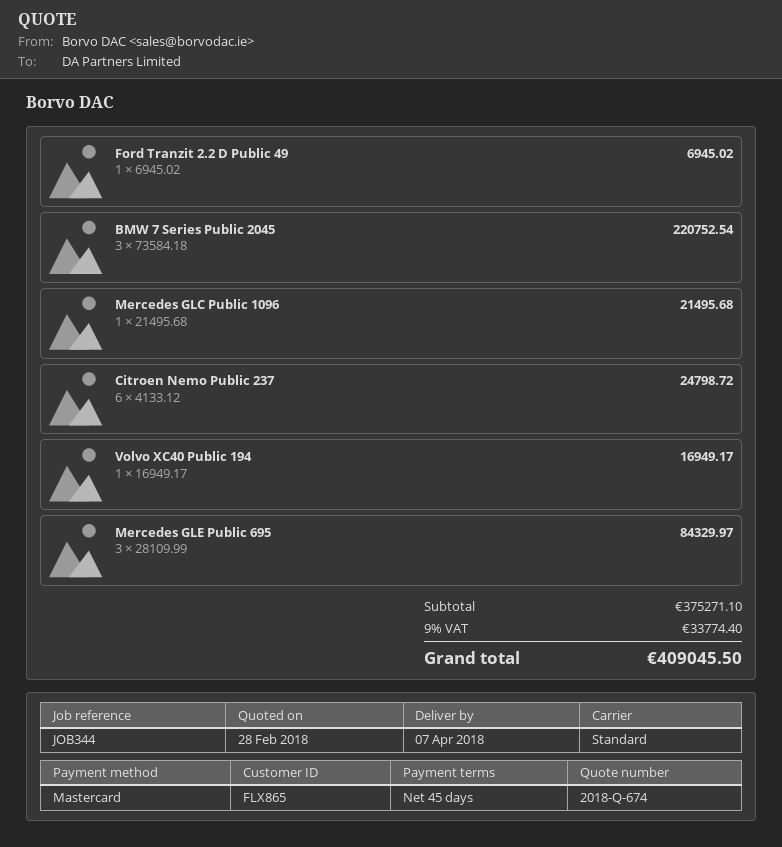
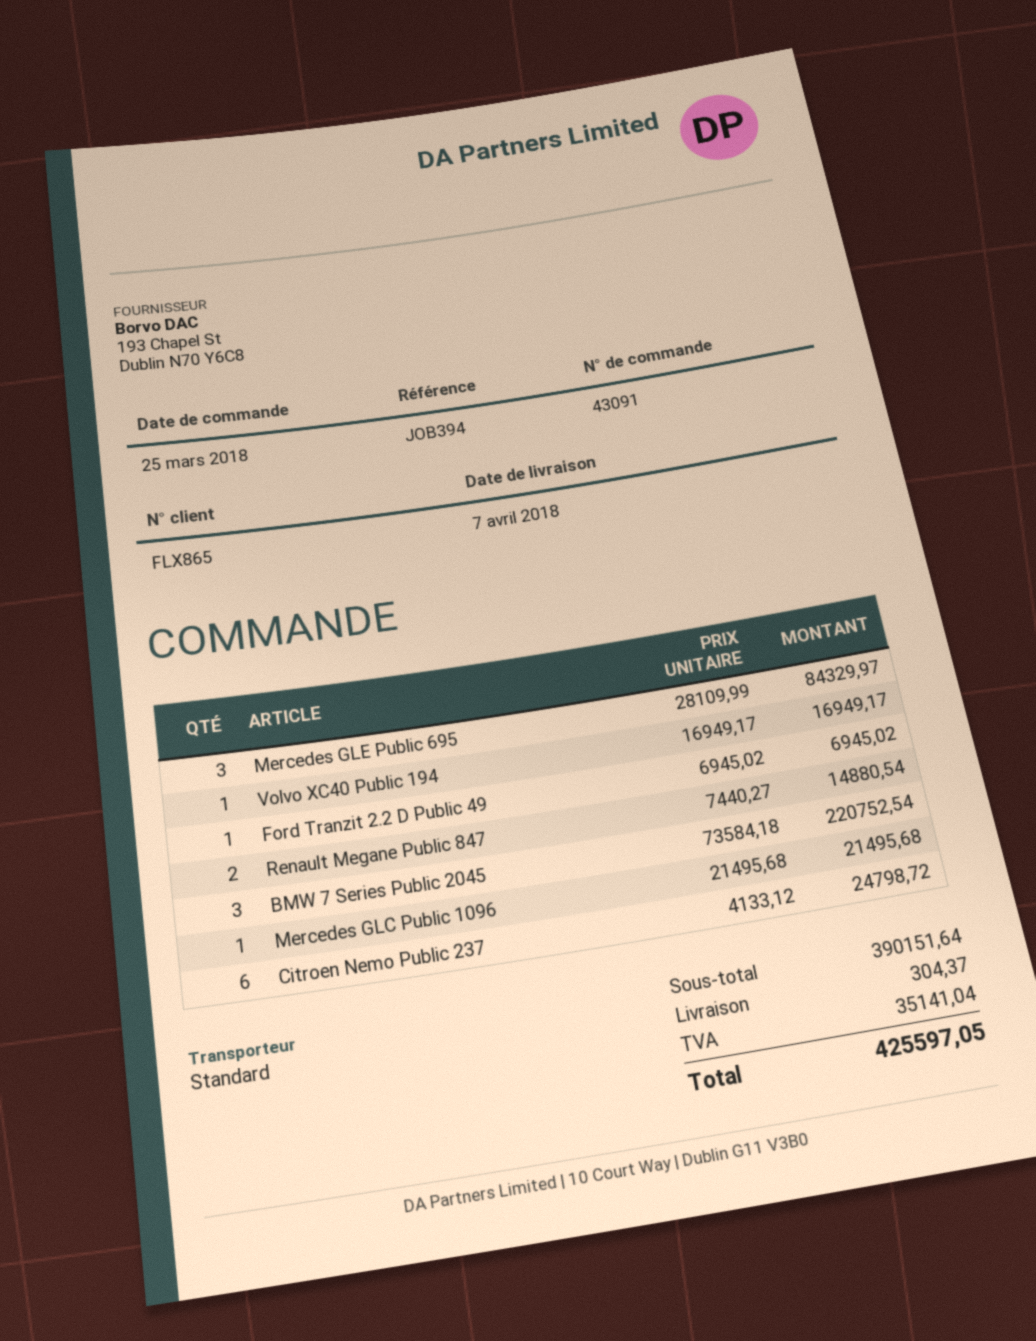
reference: JOB344 -> JOB394
Renault Megane Public 847: none -> 2 x 7440.27 = 14880.54
subtotal: 375271.10 -> 390151.64
shipping: none -> 304.37
tax: 33774.40 -> 35141.04
total: 409045.50 -> 425597.05

